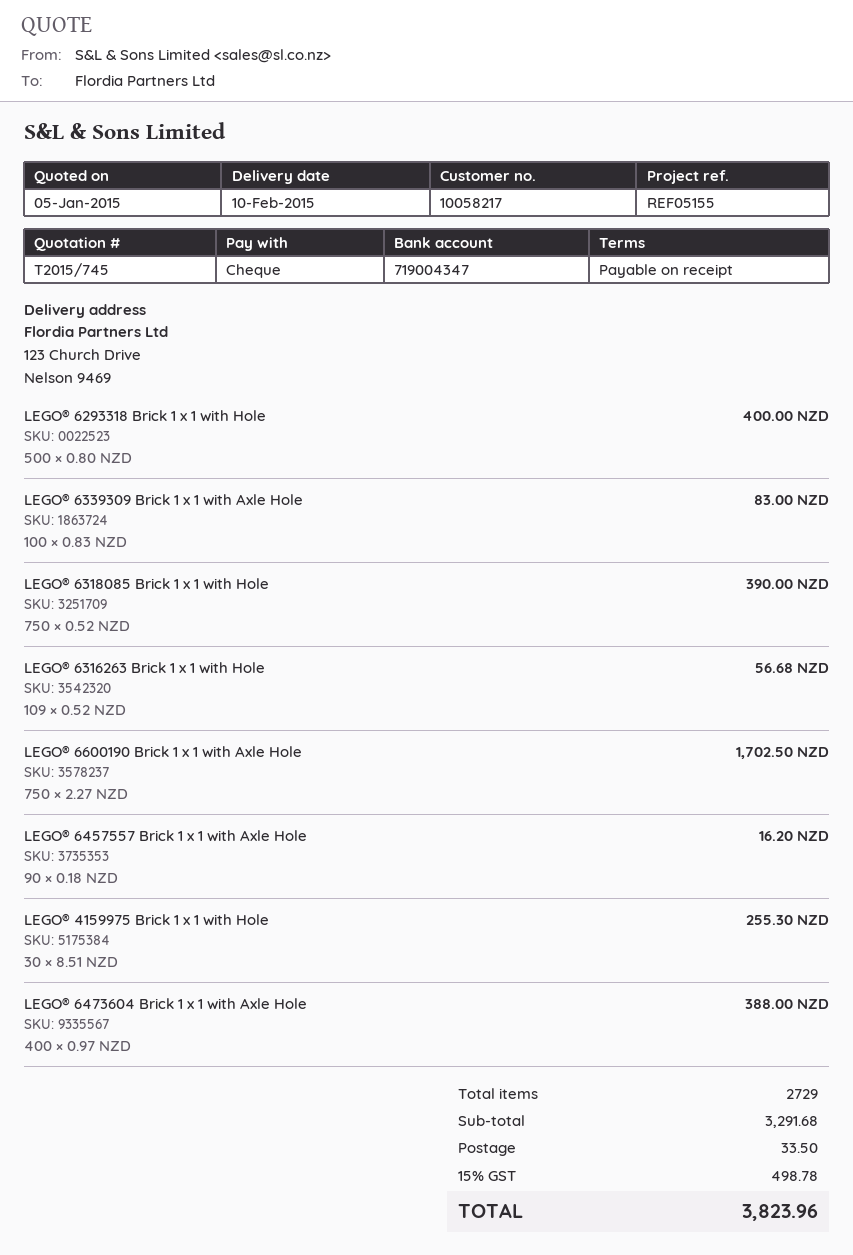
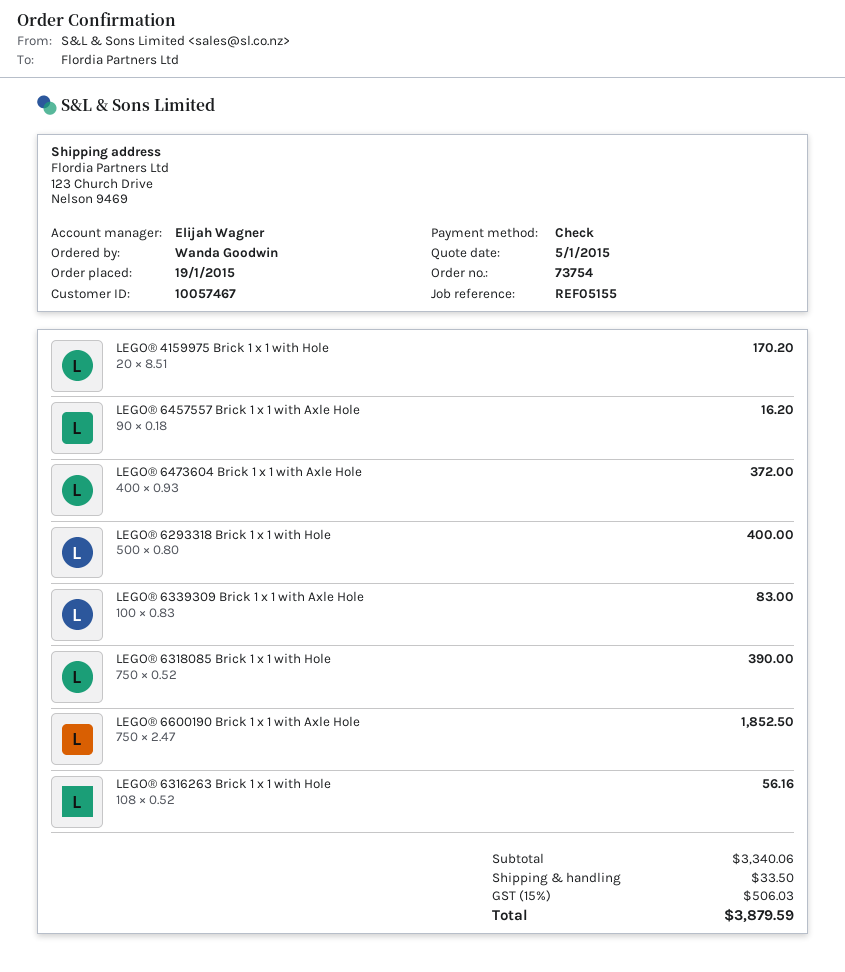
customer number: 10058217 -> 10057467
LEGO® 6316263 Brick 1 x 1 with Hole: 109 x 0.52 = 56.68 -> 108 x 0.52 = 56.16
LEGO® 6600190 Brick 1 x 1 with Axle Hole: 750 x 2.27 = 1702.50 -> 750 x 2.47 = 1852.50
LEGO® 4159975 Brick 1 x 1 with Hole: 30 x 8.51 = 255.30 -> 20 x 8.51 = 170.20
LEGO® 6473604 Brick 1 x 1 with Axle Hole: 400 x 0.97 = 388.00 -> 400 x 0.93 = 372.00
subtotal: 3291.68 -> 3340.06
tax: 15% = 498.78 -> 15% = 506.03
total: 3823.96 -> 3879.59

